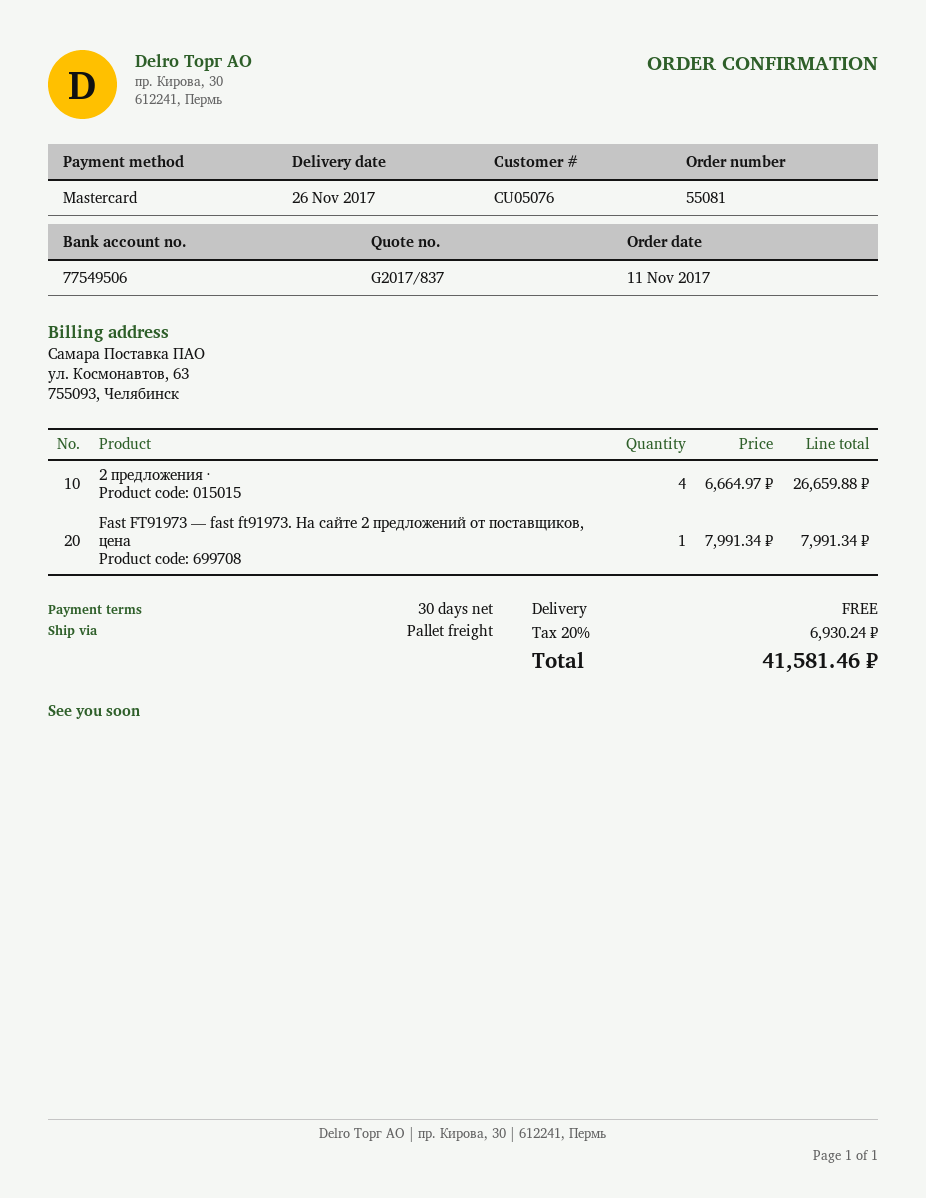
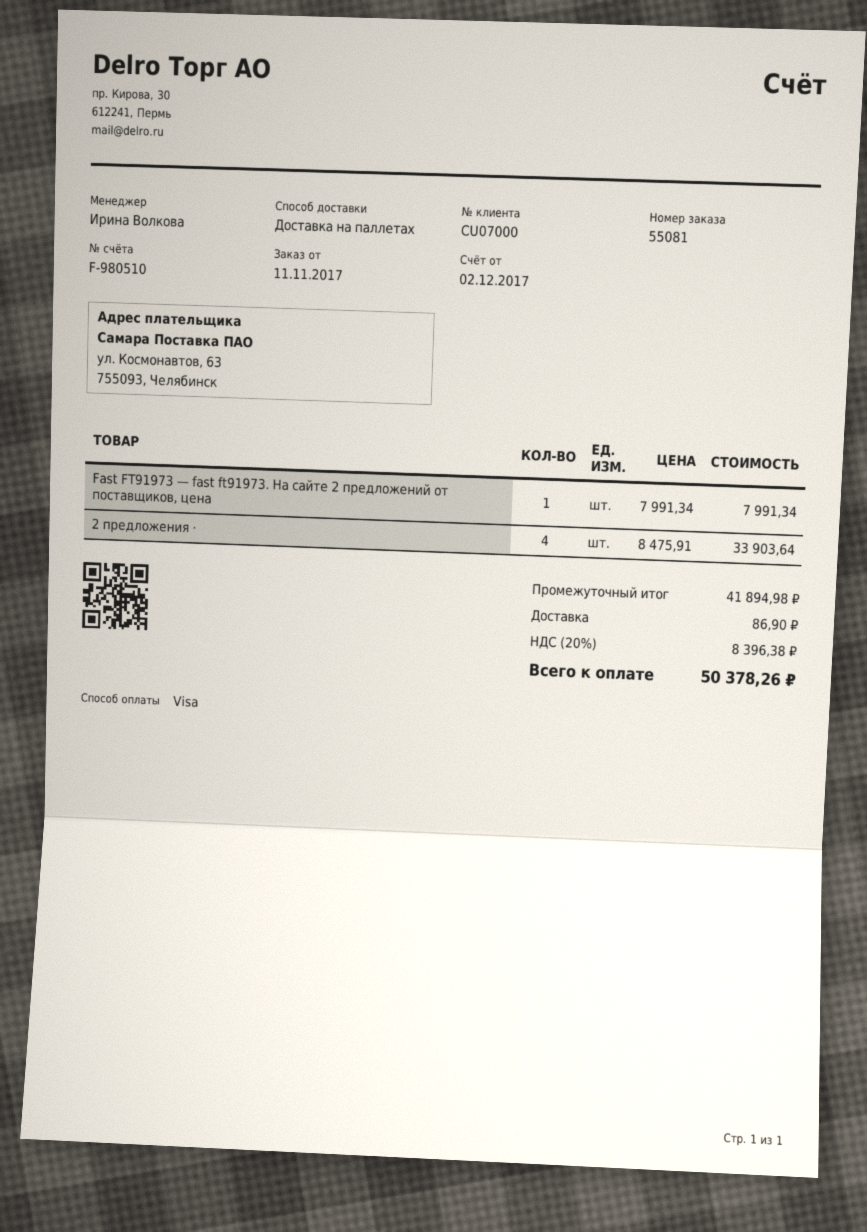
customer number: CU05076 -> CU07000
payment method: Mastercard -> Visa
2 предложения ·: 4 x 6664.97 = 26659.88 -> 4 x 8475.91 = 33903.64
shipping: 0.00 -> 86.90
tax: 20% = 6930.24 -> 20% = 8396.38
total: 41581.46 -> 50378.26

